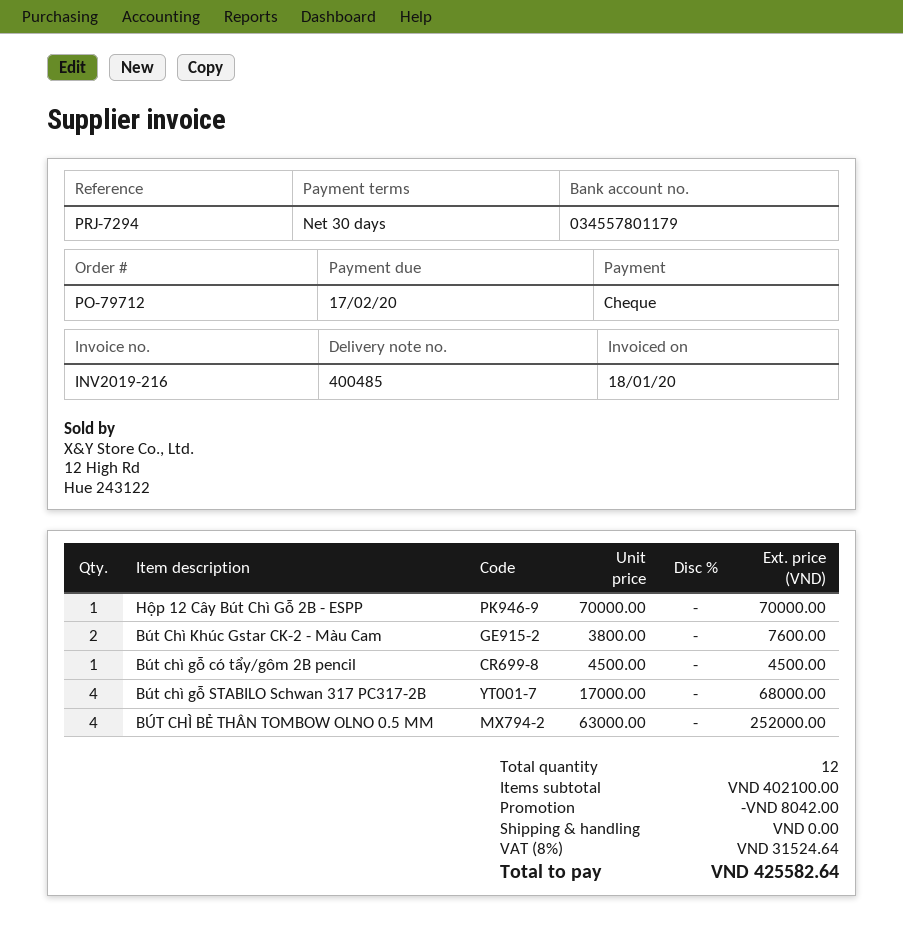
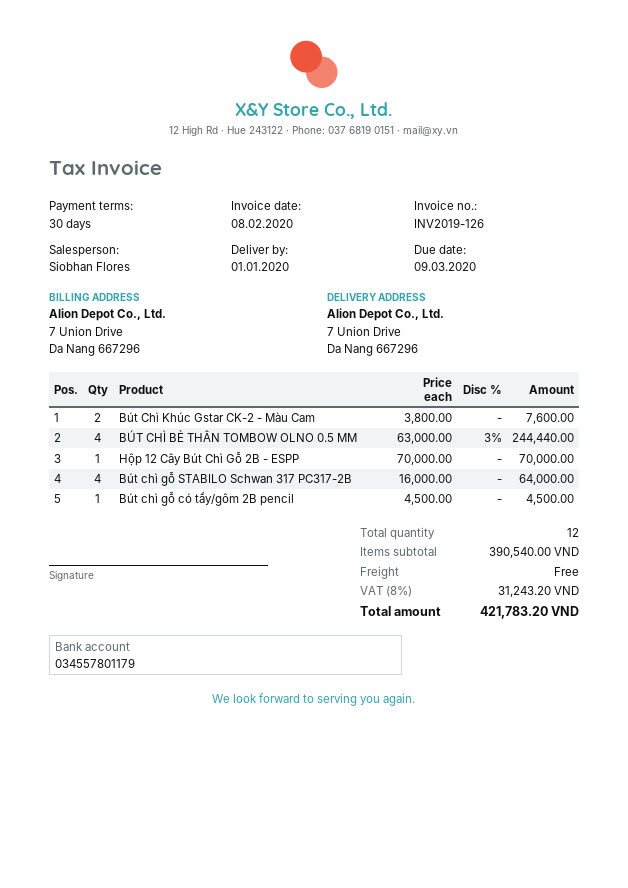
invoice number: INV2019-216 -> INV2019-126
invoice date: 2020-01-18 -> 2020-02-08
due date: 2020-02-17 -> 2020-03-09
Bút chì gỗ STABILO Schwan 317 PC317-2B: 4 x 17000.00 = 68000.00 -> 4 x 16000.00 = 64000.00
BÚT CHÌ BẺ THÂN TOMBOW OLNO 0.5 MM: 4 x 63000.00 = 252000.00 -> 4 x 63000.00 - 3% = 244440.00
subtotal: 402100.00 -> 390540.00
discount: 8042.00 -> none
tax: 8% = 31524.64 -> 8% = 31243.20
total: 425582.64 -> 421783.20

